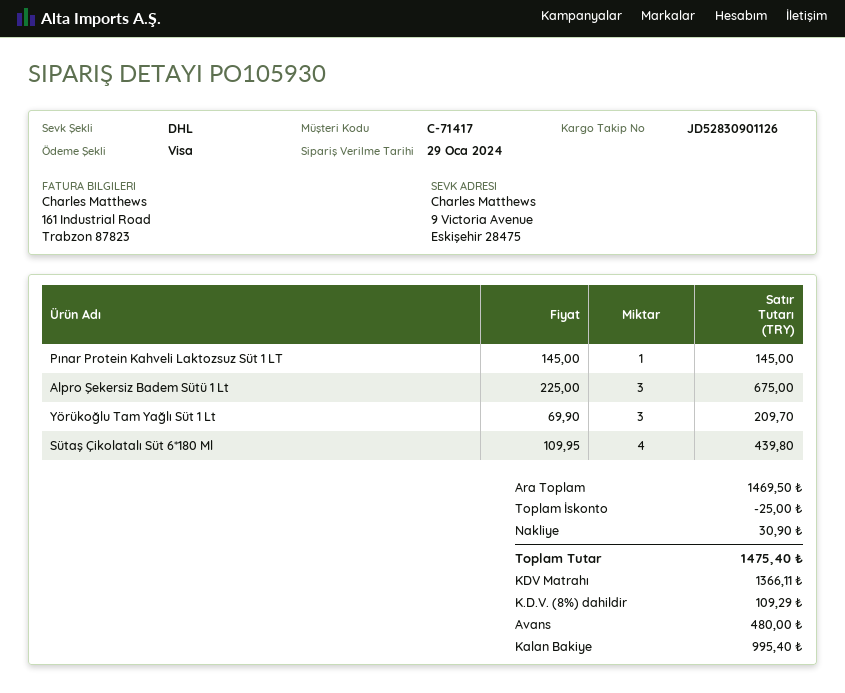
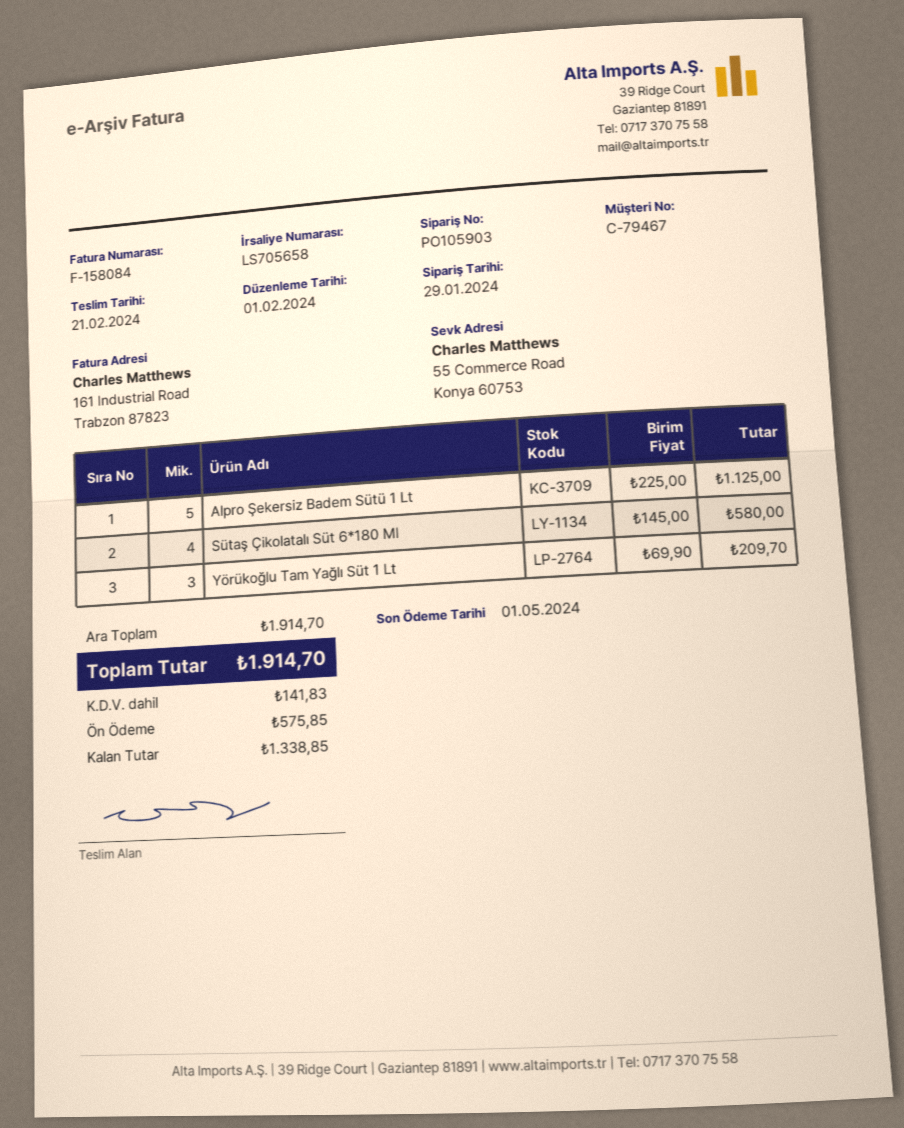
order number: PO105930 -> PO105903
customer number: C-71417 -> C-79467
ship to: 9 Victoria Avenue, Eskişehir 28475 -> 55 Commerce Road, Konya 60753
Pınar Protein Kahveli Laktozsuz Süt 1 LT: 1 x 145.00 = 145.00 -> none
Alpro Şekersiz Badem Sütü 1 Lt: 3 x 225.00 = 675.00 -> 5 x 225.00 = 1125.00
Sütaş Çikolatalı Süt 6*180 Ml: 4 x 109.95 = 439.80 -> 4 x 145.00 = 580.00
subtotal: 1469.50 -> 1914.70
discount: 25.00 -> none
shipping: 30.90 -> none
tax: 109.29 -> 141.83
total: 1475.40 -> 1914.70
deposit: 480.00 -> 575.85
balance: 995.40 -> 1338.85

